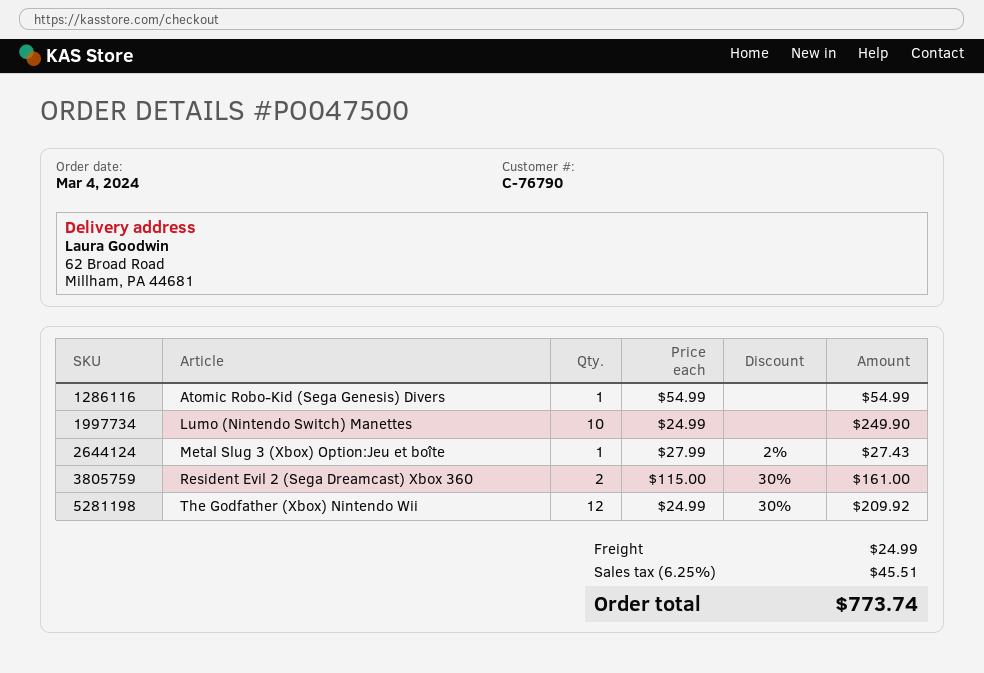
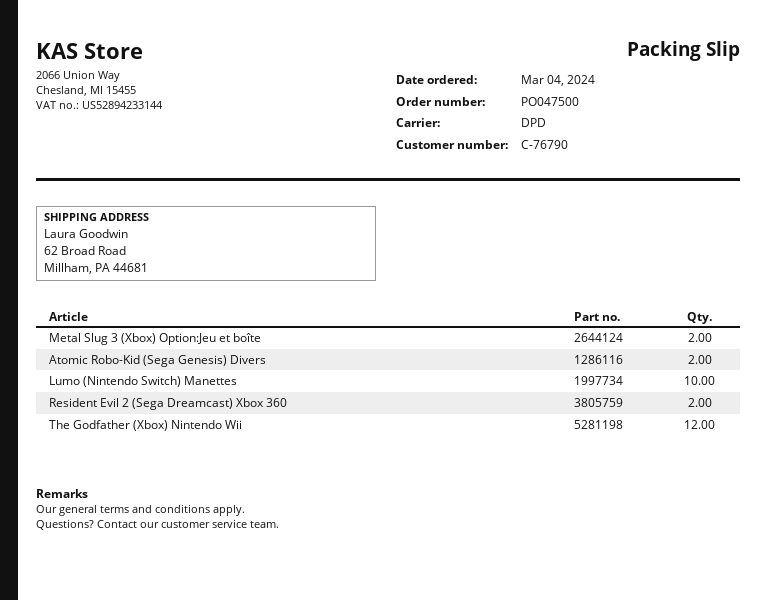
Atomic Robo-Kid (Sega Genesis) Divers: 1 -> 2
Metal Slug 3 (Xbox) Option:Jeu et boîte: 1 -> 2

